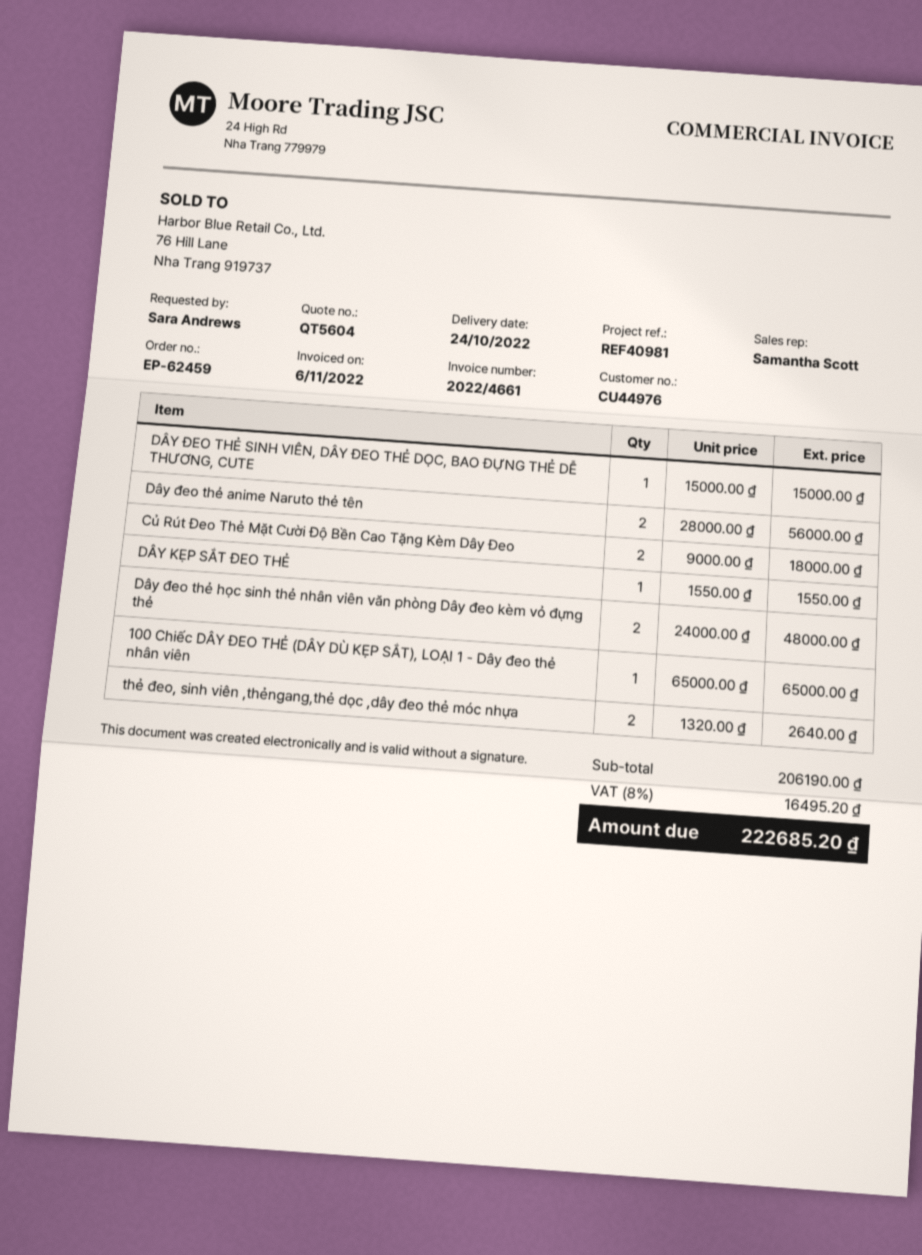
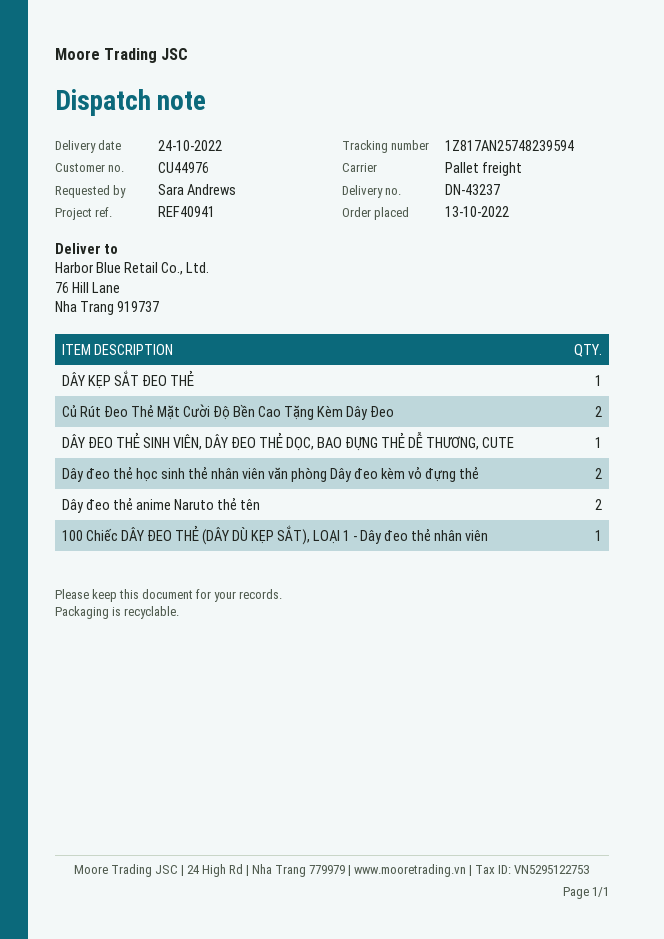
reference: REF40981 -> REF40941
thẻ đeo, sinh viên ,thẻngang,thẻ dọc ,dây đeo thẻ móc nhựa: 2 -> none

